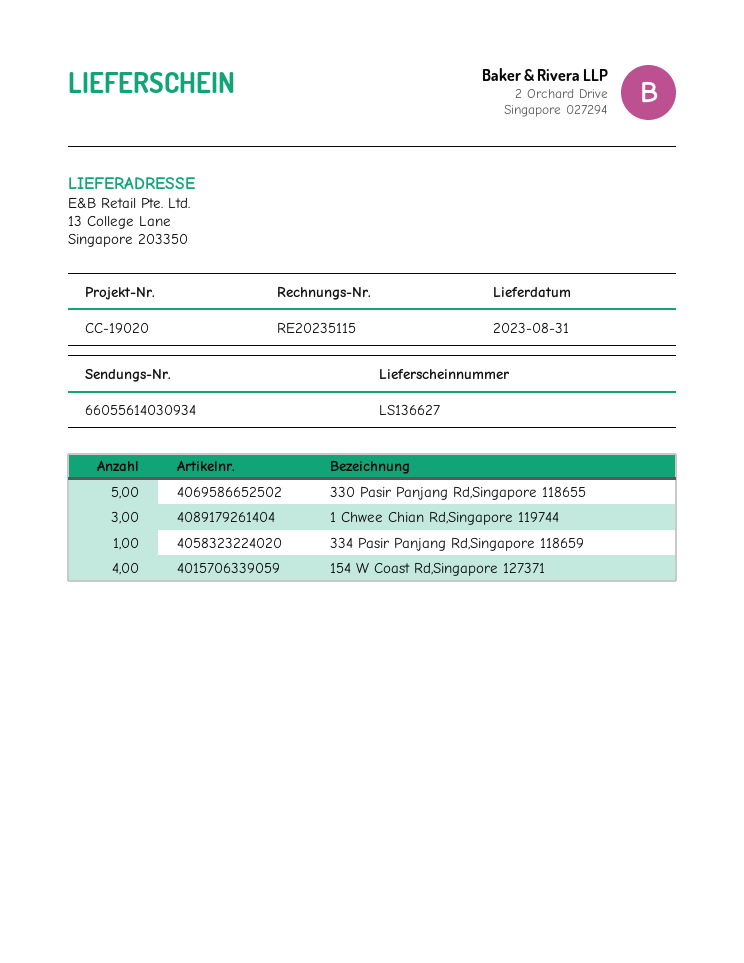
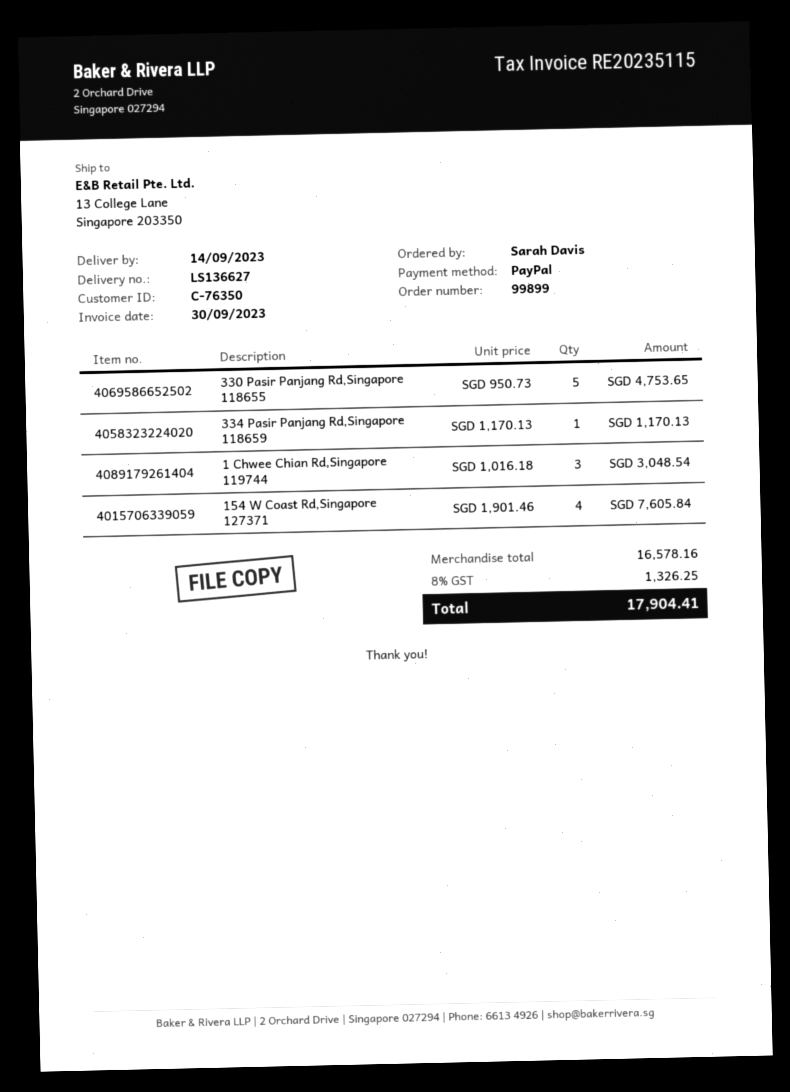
delivery date: 2023-08-31 -> 2023-09-14

